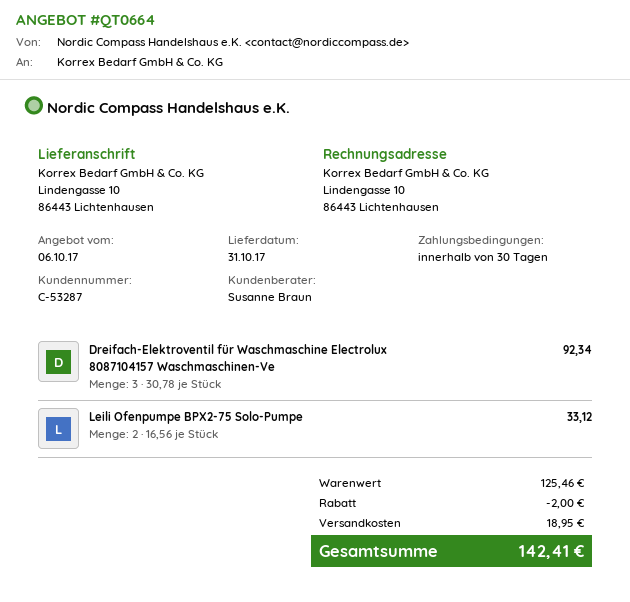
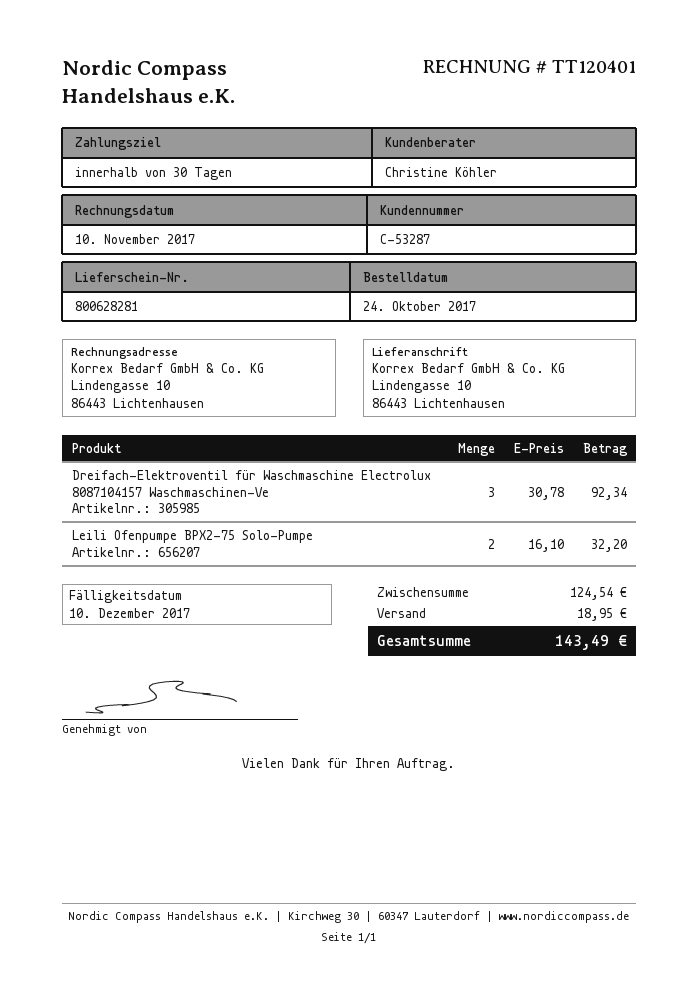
sales rep: Susanne Braun -> Christine Köhler
Leili Ofenpumpe BPX2-75 Solo-Pumpe: 2 x 16.56 = 33.12 -> 2 x 16.10 = 32.20
subtotal: 125.46 -> 124.54
discount: 2.00 -> none
total: 142.41 -> 143.49

